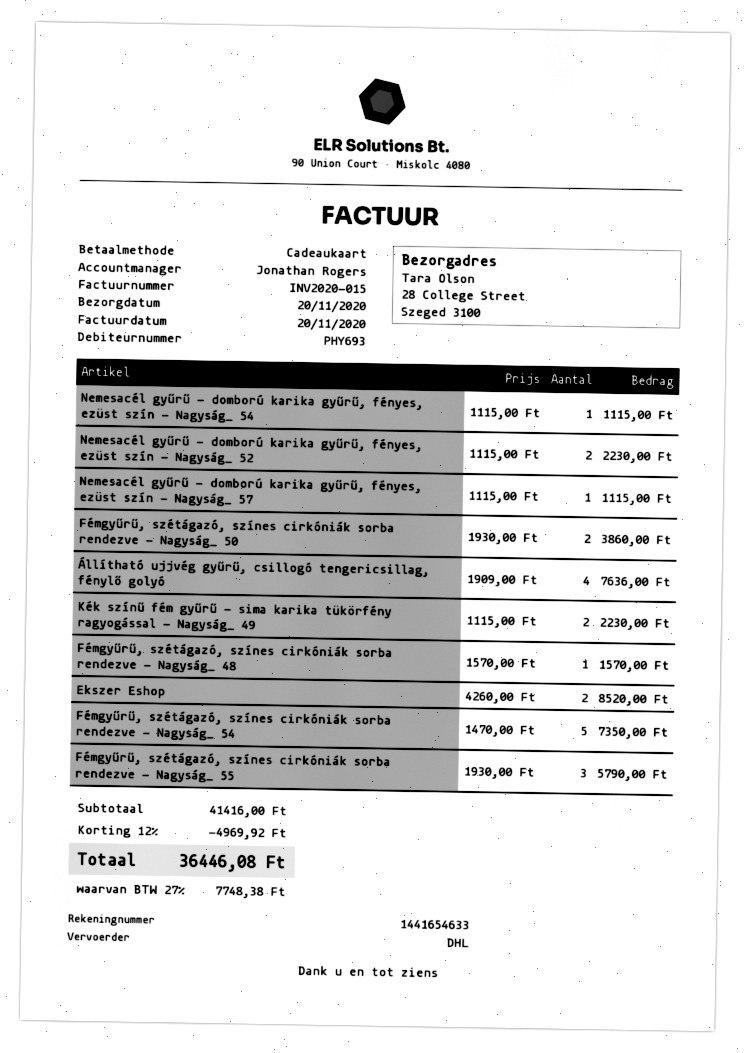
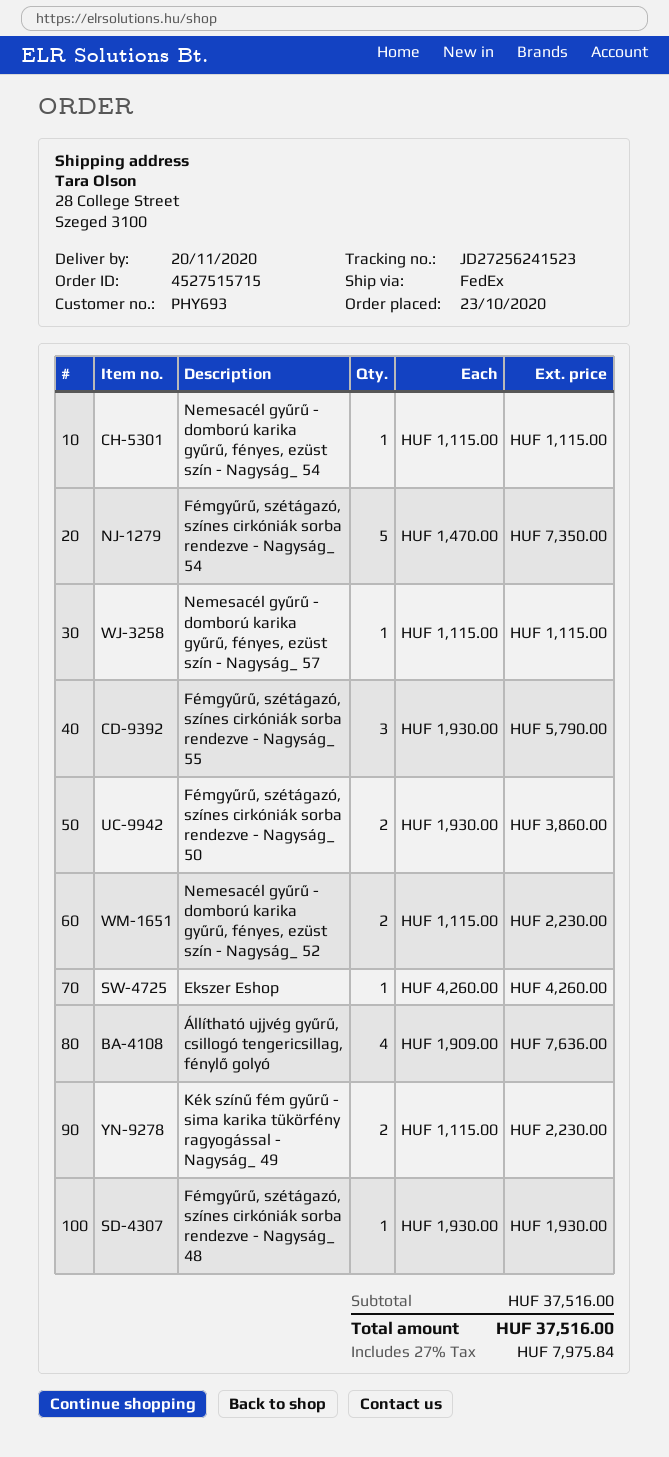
shipping method: DHL -> FedEx
Fémgyűrű, szétágazó, színes cirkóniák sorba rendezve - Nagyság_ 48: 1 x 1570.00 = 1570.00 -> 1 x 1930.00 = 1930.00
Ekszer Eshop: 2 x 4260.00 = 8520.00 -> 1 x 4260.00 = 4260.00
subtotal: 41416.00 -> 37516.00
discount: 12% = 4969.92 -> none
tax: 27% = 7748.38 -> 27% = 7975.84
total: 36446.08 -> 37516.00

